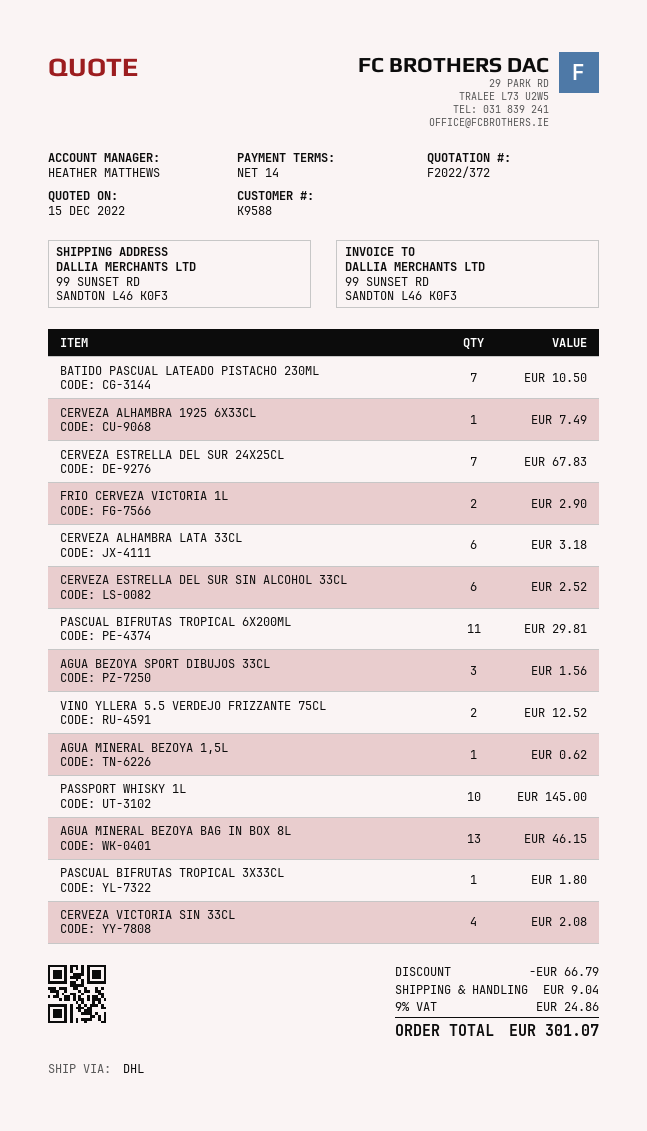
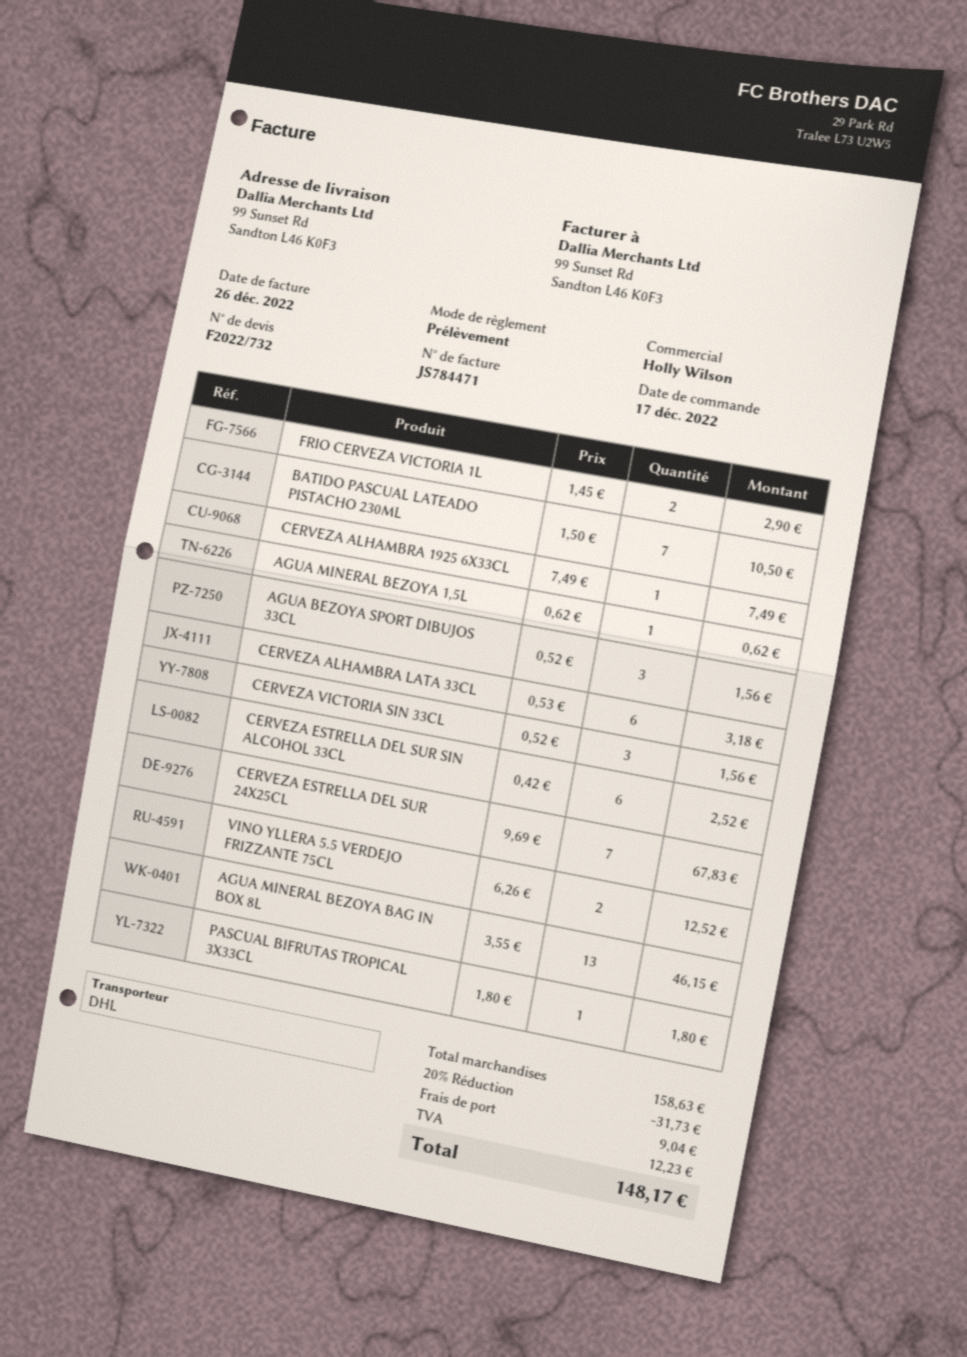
quote number: F2022/372 -> F2022/732
sales rep: HEATHER MATTHEWS -> Holly Wilson
PASCUAL BIFRUTAS TROPICAL 6X200ML: 11 for 29.81 -> none
PASSPORT WHISKY 1L: 10 for 145.00 -> none
CERVEZA VICTORIA SIN 33CL: 4 for 2.08 -> 3 for 1.56
discount: 66.79 -> 31.73
tax: 24.86 -> 12.23
total: 301.07 -> 148.17

